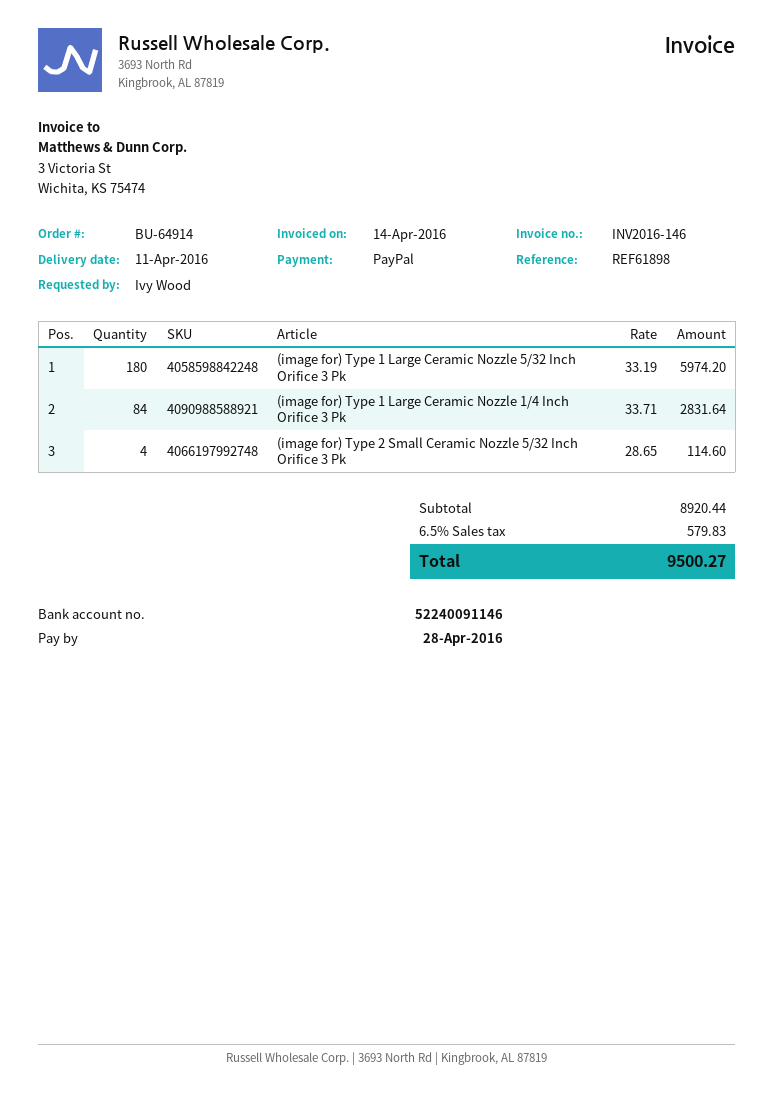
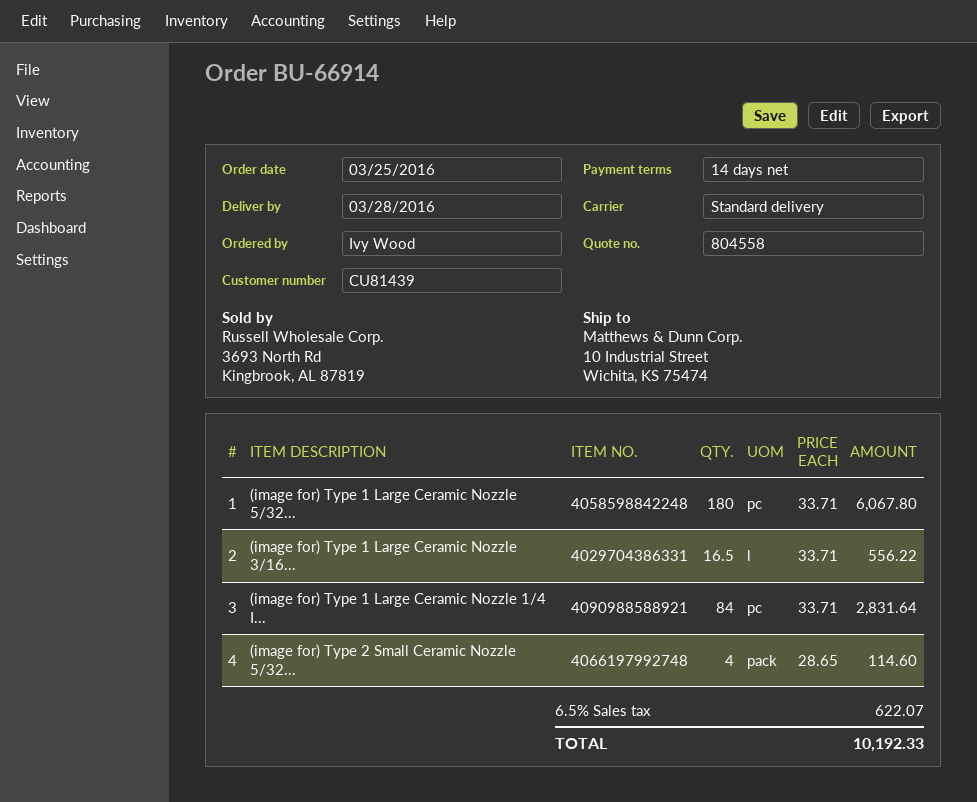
order number: BU-64914 -> BU-66914
delivery date: 2016-04-11 -> 2016-03-28
(image for) Type 1 Large Ceramic Nozzle 5/32 Inch Orifice 3 Pk: 180 x 33.19 = 5974.20 -> 180 x 33.71 = 6067.80
(image for) Type 1 Large Ceramic Nozzle 3/16...: none -> 16.5 x 33.71 = 556.22
tax: 6.5% = 579.83 -> 6.5% = 622.07
total: 9500.27 -> 10192.33

